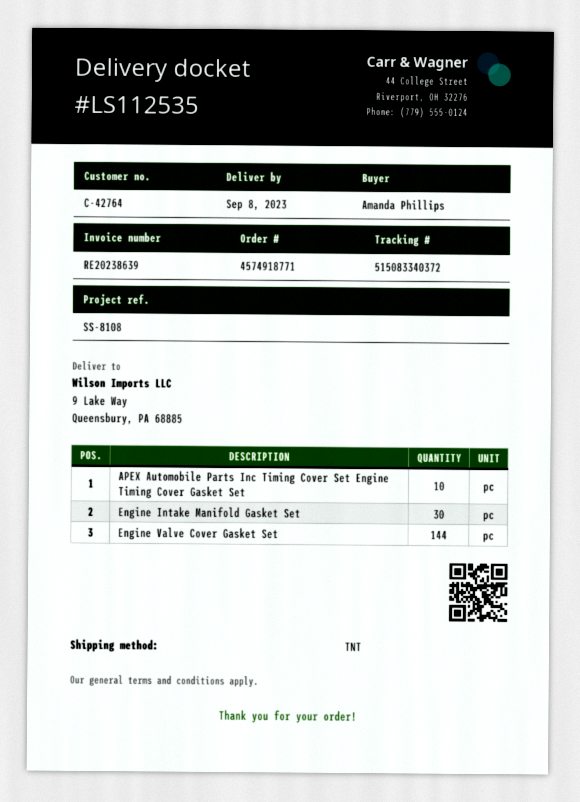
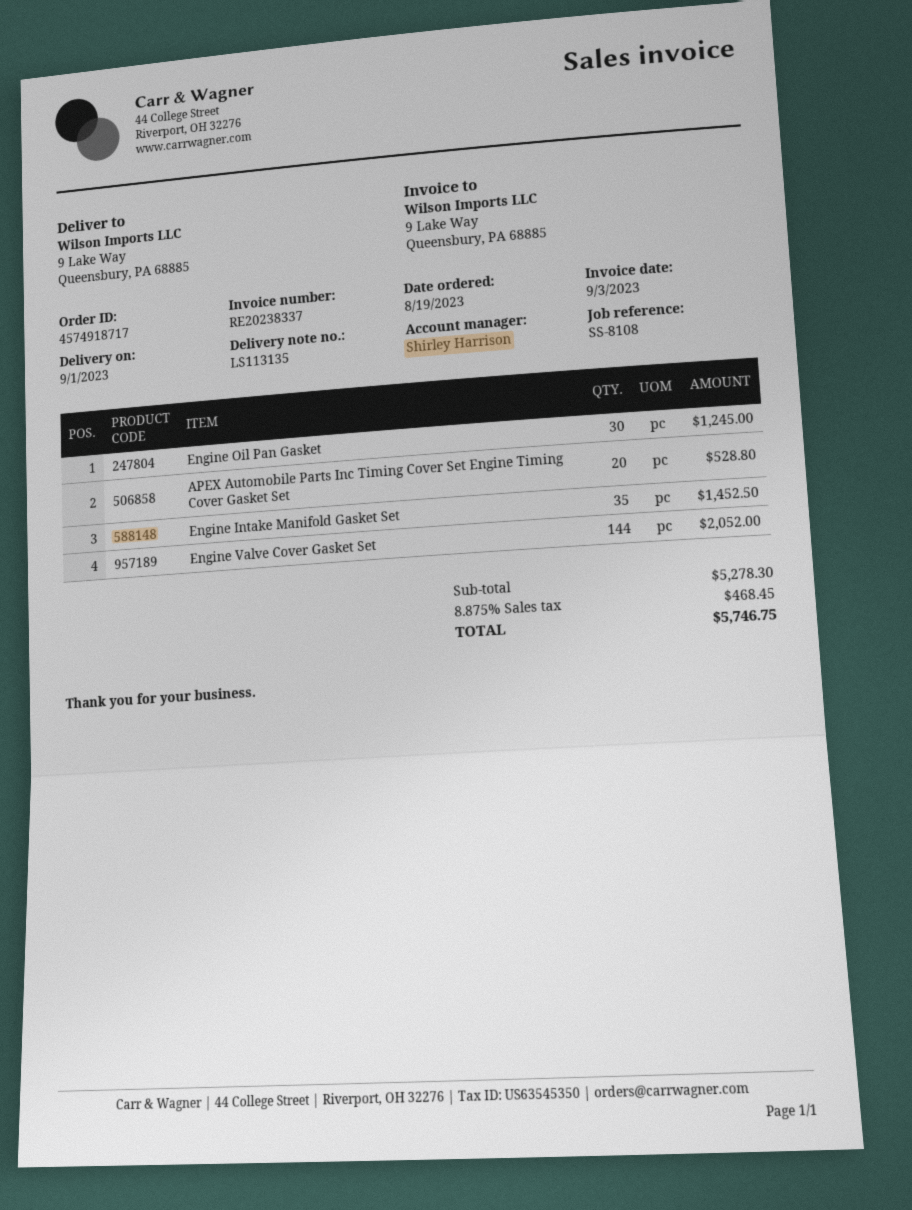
order number: 4574918771 -> 4574918717
delivery note number: LS112535 -> LS113135
delivery date: 2023-09-08 -> 2023-09-01
invoice number: RE20238639 -> RE20238337
APEX Automobile Parts Inc Timing Cover Set Engine Timing Cover Gasket Set: 10 -> 20
Engine Intake Manifold Gasket Set: 30 -> 35
Engine Oil Pan Gasket: none -> 30

